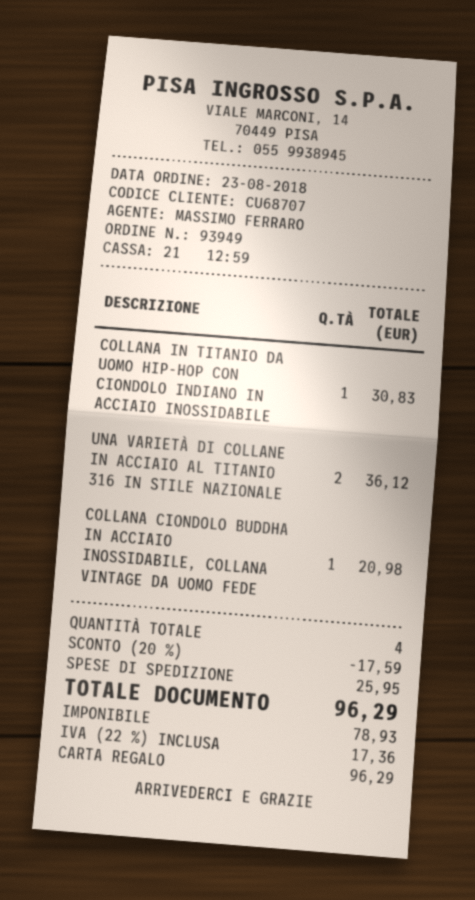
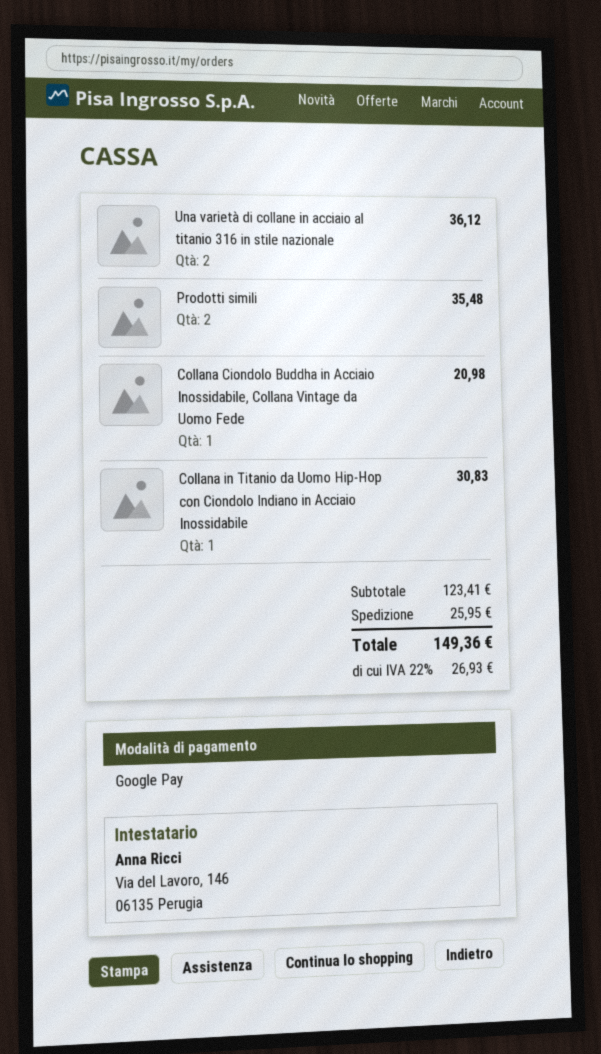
payment method: gift card -> Google Pay
Prodotti simili: none -> 2 for 35.48
discount: 20% = 17.59 -> none
tax: 22% = 17.36 -> 22% = 26.93
total: 96.29 -> 149.36

